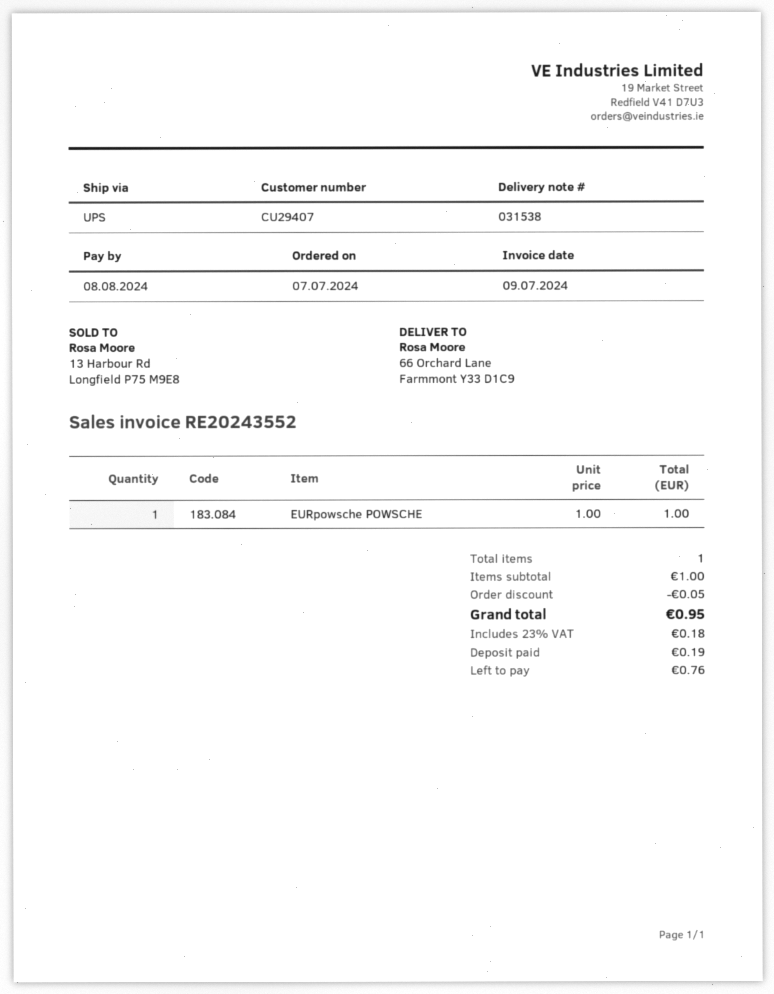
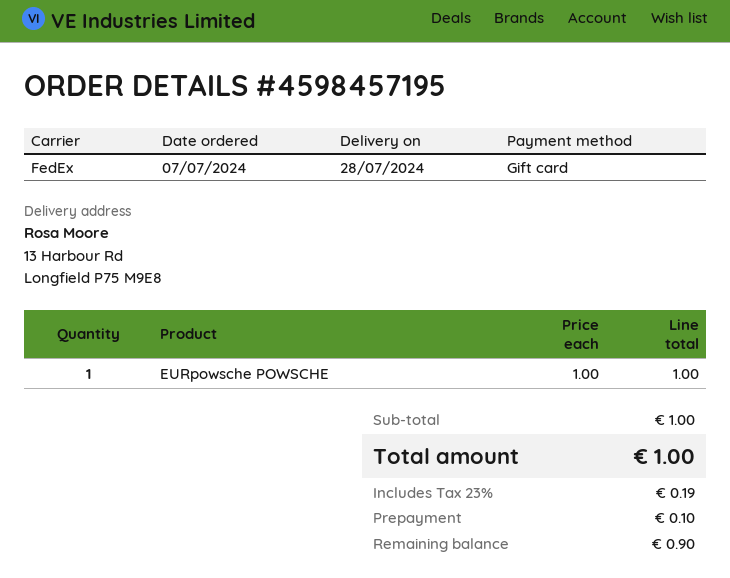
shipping method: UPS -> FedEx
ship to: 66 Orchard Lane, Farmmont Y33 D1C9 -> 13 Harbour Rd, Longfield P75 M9E8
discount: 0.05 -> none
tax: 23% = 0.18 -> 23% = 0.19
total: 0.95 -> 1.00
deposit: 0.19 -> 0.10
balance: 0.76 -> 0.90

